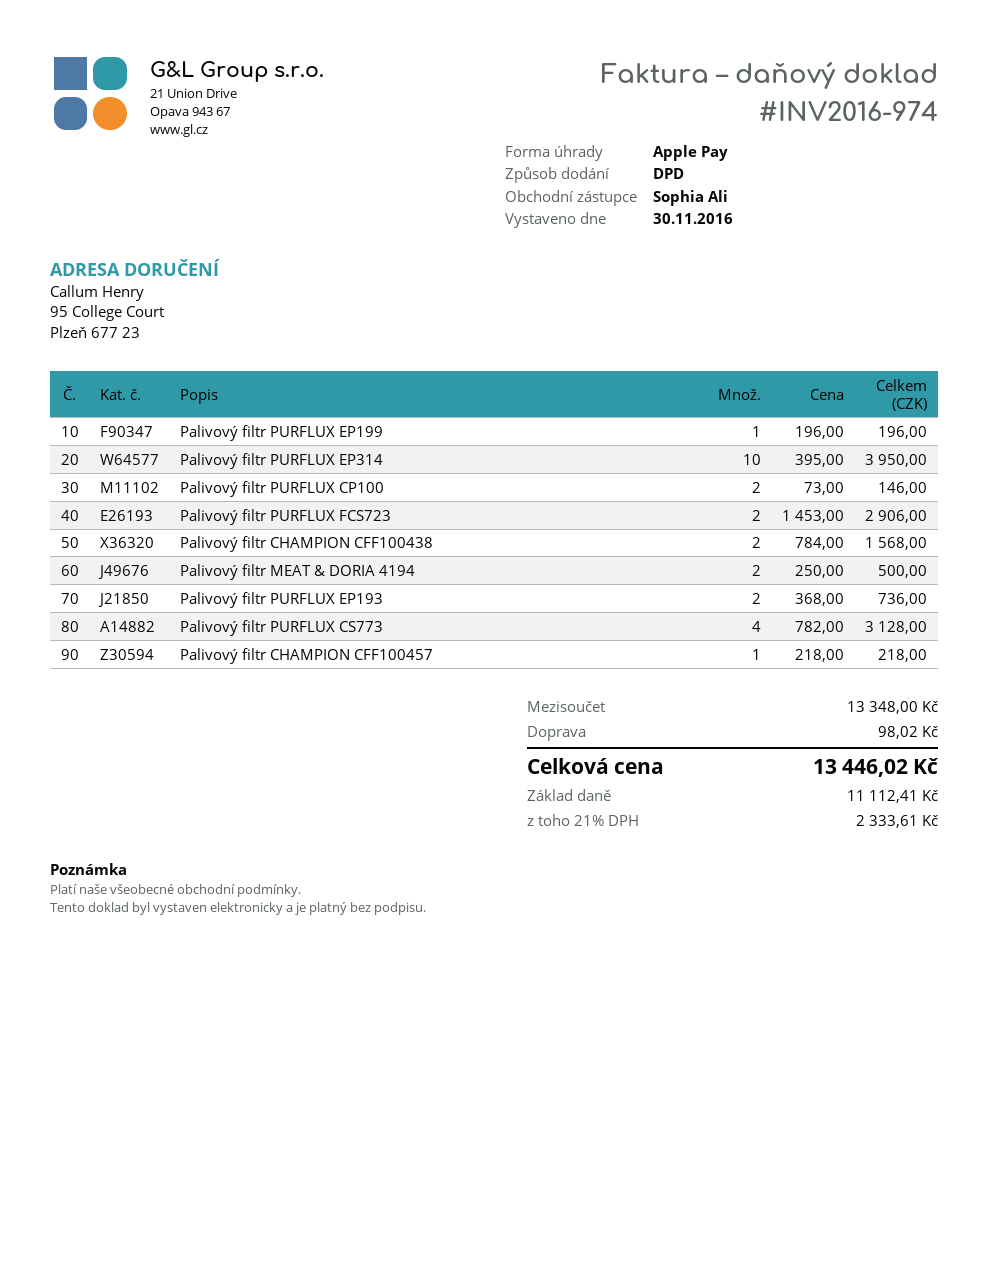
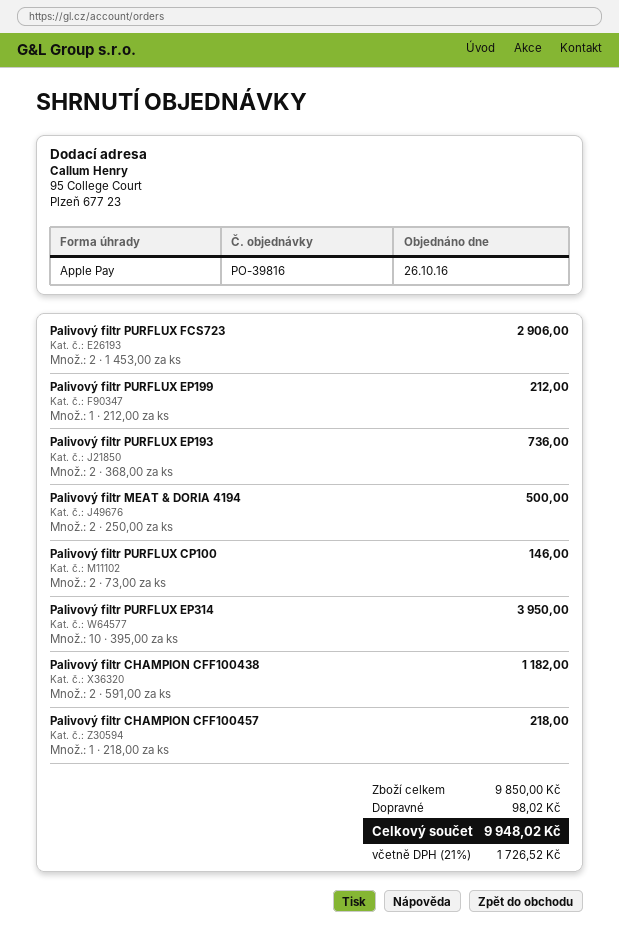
Palivový filtr PURFLUX EP199: 1 x 196.00 = 196.00 -> 1 x 212.00 = 212.00
Palivový filtr CHAMPION CFF100438: 2 x 784.00 = 1568.00 -> 2 x 591.00 = 1182.00
Palivový filtr PURFLUX CS773: 4 x 782.00 = 3128.00 -> none
subtotal: 13348.00 -> 9850.00
tax: 21% = 2333.61 -> 21% = 1726.52
total: 13446.02 -> 9948.02

